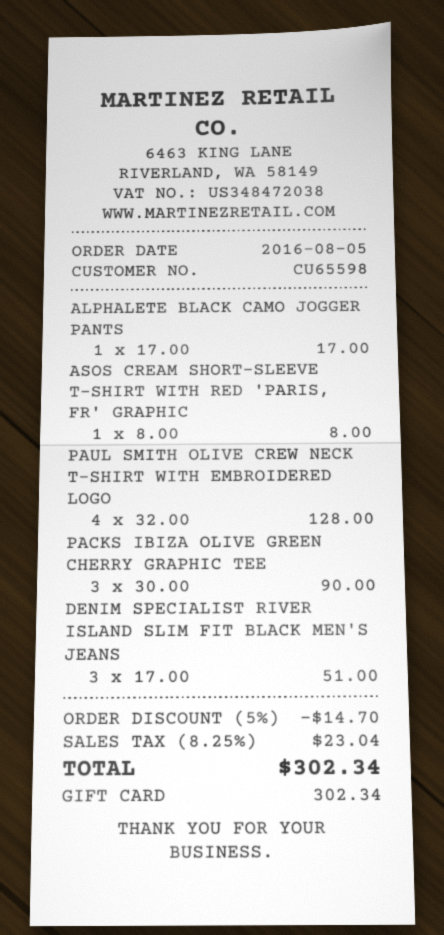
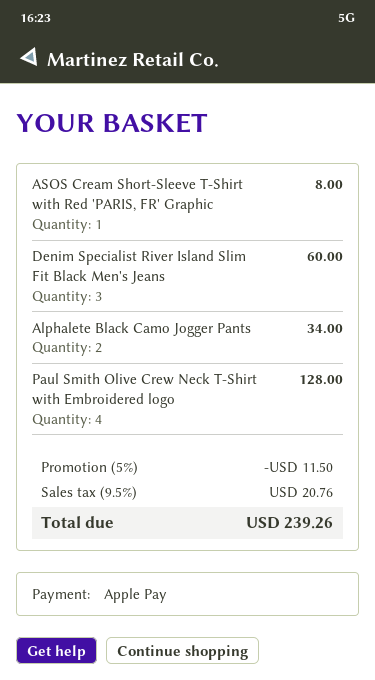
payment method: gift card -> Apple Pay
ALPHALETE BLACK CAMO JOGGER PANTS: 1 for 17.00 -> 2 for 34.00
PACKS IBIZA OLIVE GREEN CHERRY GRAPHIC TEE: 3 for 90.00 -> none
DENIM SPECIALIST RIVER ISLAND SLIM FIT BLACK MEN'S JEANS: 3 for 51.00 -> 3 for 60.00
discount: 5% = 14.70 -> 5% = 11.50
tax: 8.25% = 23.04 -> 9.5% = 20.76
total: 302.34 -> 239.26

